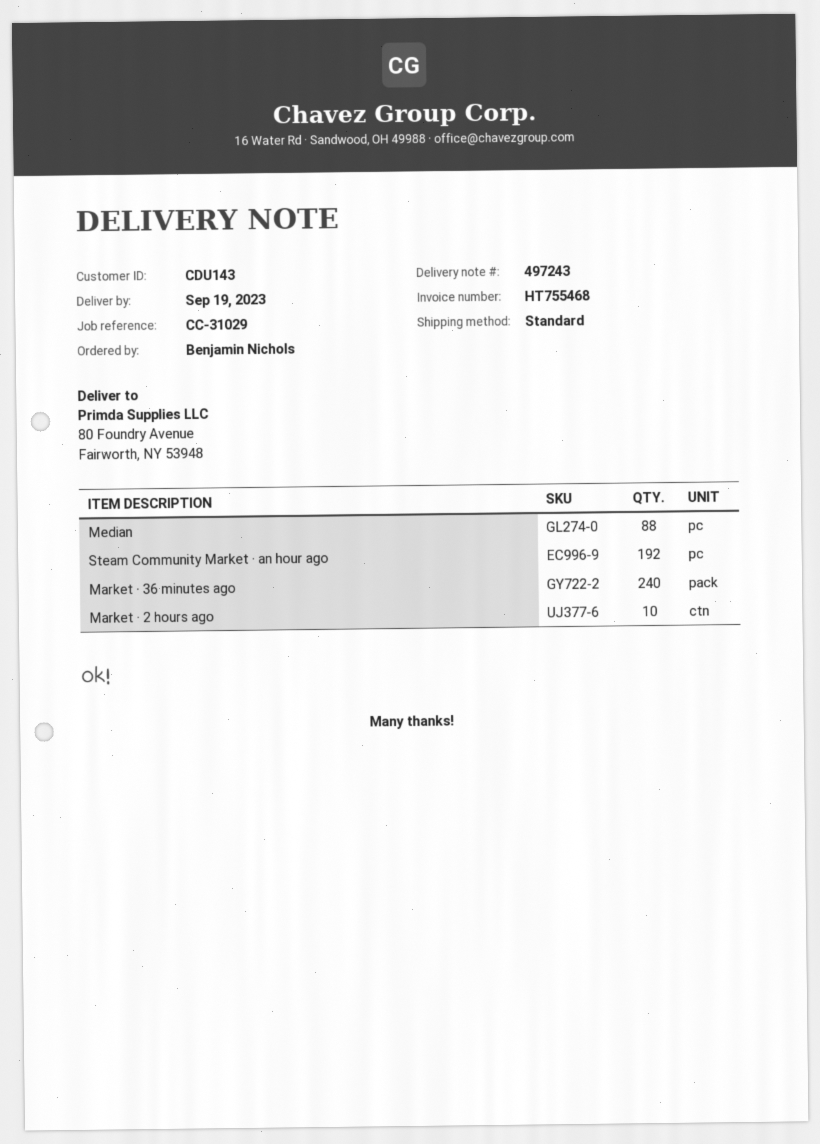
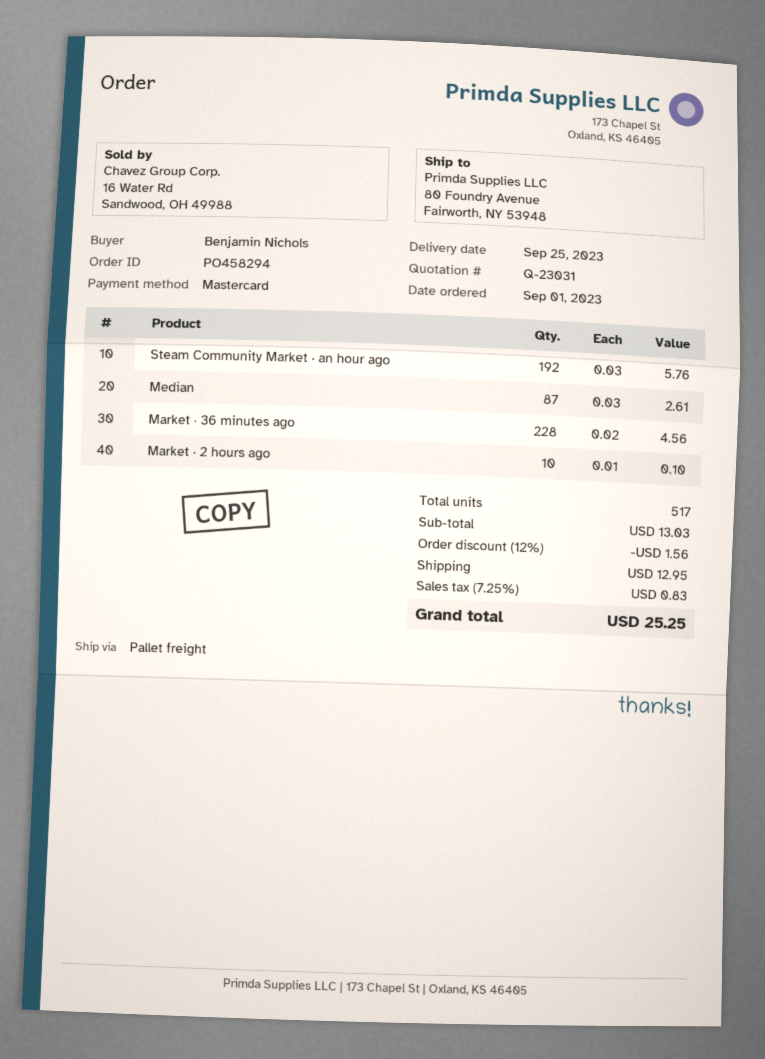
delivery date: 2023-09-19 -> 2023-09-25
shipping method: standard -> pallet freight
Median: 88 -> 87
Market · 36 minutes ago: 240 -> 228

